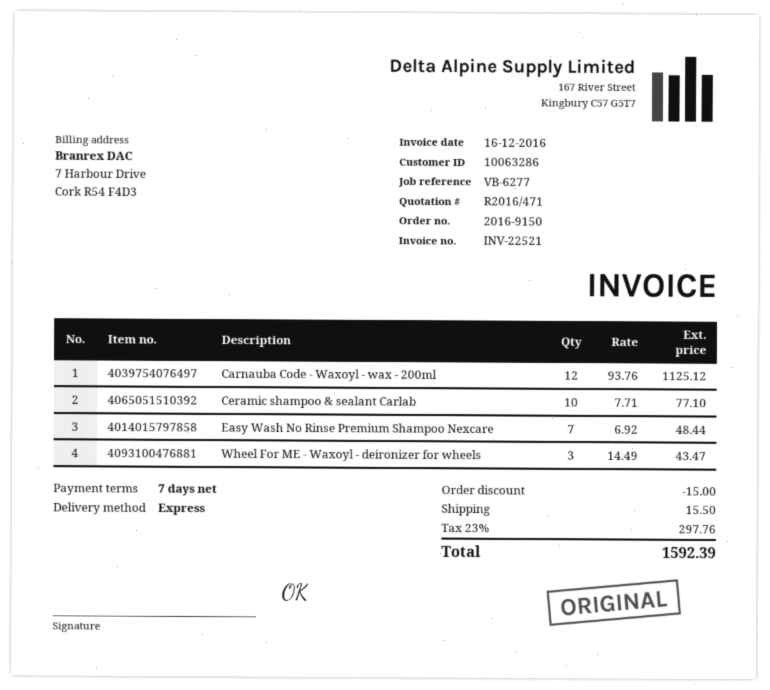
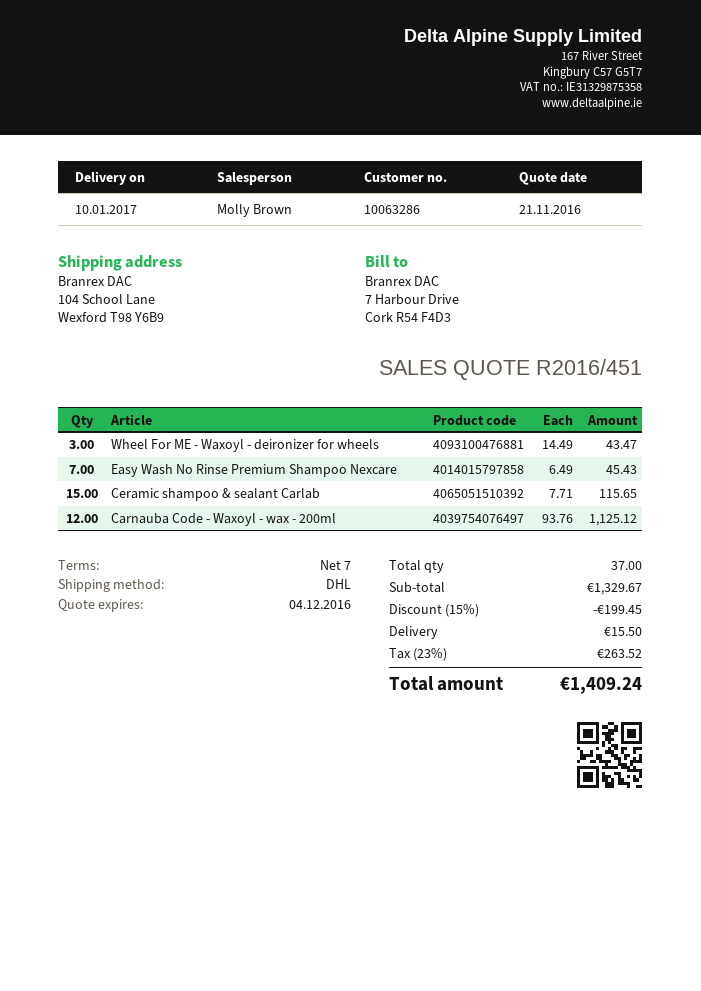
quote number: R2016/471 -> R2016/451
shipping method: express -> DHL
Ceramic shampoo & sealant Carlab: 10 x 7.71 = 77.10 -> 15 x 7.71 = 115.65
Easy Wash No Rinse Premium Shampoo Nexcare: 7 x 6.92 = 48.44 -> 7 x 6.49 = 45.43
discount: 15.00 -> 199.45
tax: 23% = 297.76 -> 23% = 263.52
total: 1592.39 -> 1409.24

